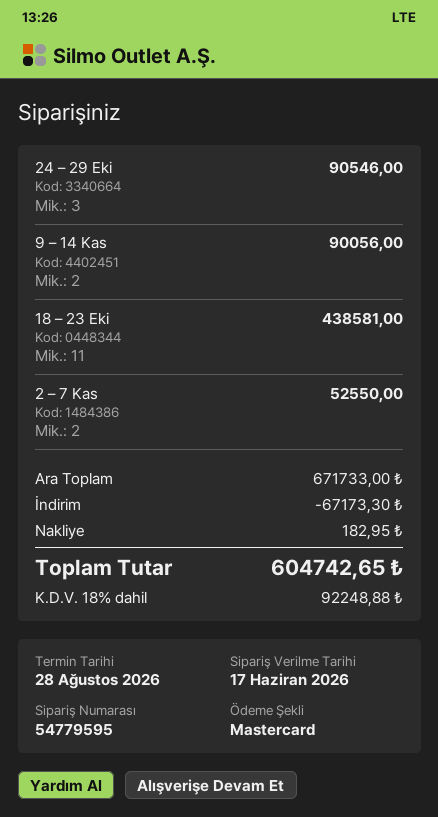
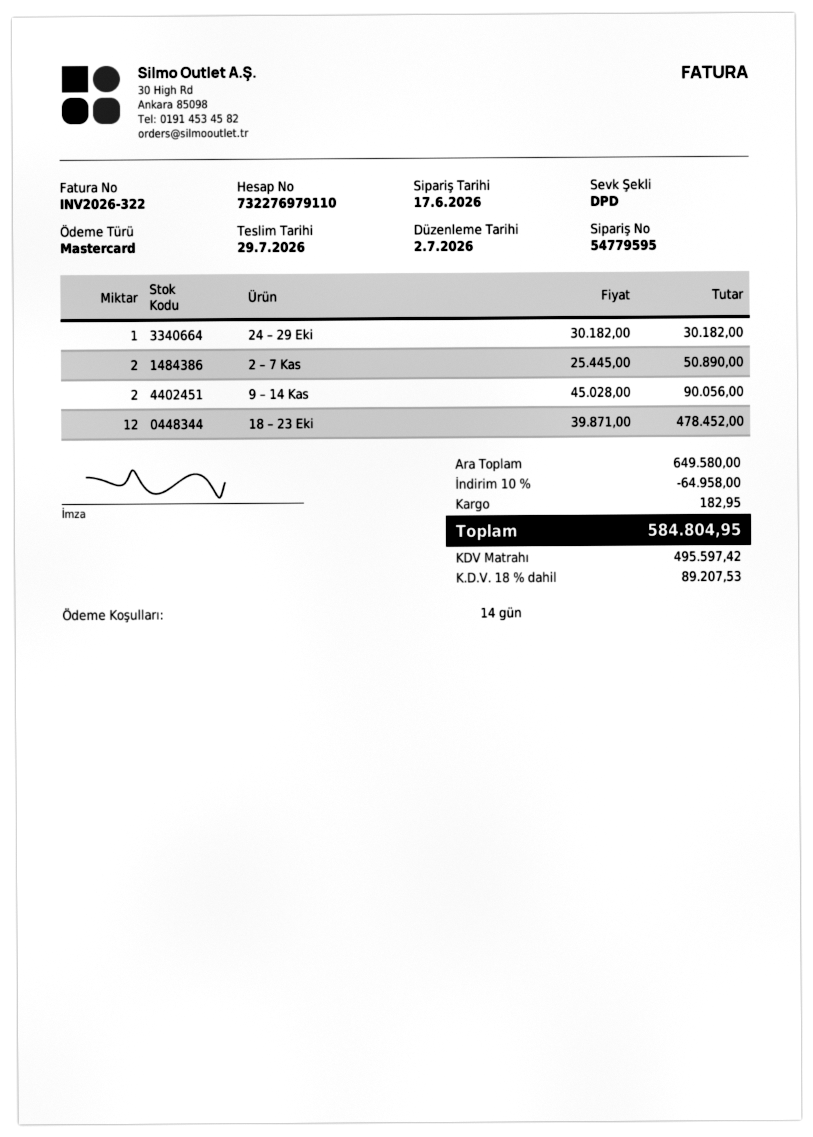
delivery date: 2026-08-28 -> 2026-07-29
24 – 29 Eki: 3 for 90546.00 -> 1 for 30182.00
18 – 23 Eki: 11 for 438581.00 -> 12 for 478452.00
2 – 7 Kas: 2 for 52550.00 -> 2 for 50890.00
subtotal: 671733.00 -> 649580.00
discount: 67173.30 -> 64958.00
tax: 18% = 92248.88 -> 18% = 89207.53
total: 604742.65 -> 584804.95

